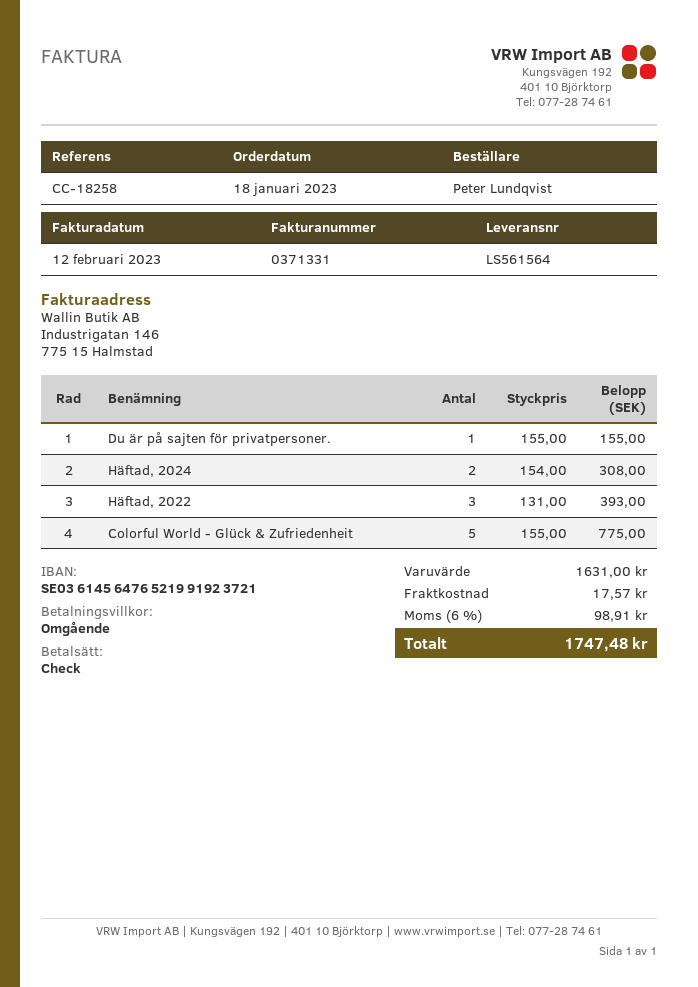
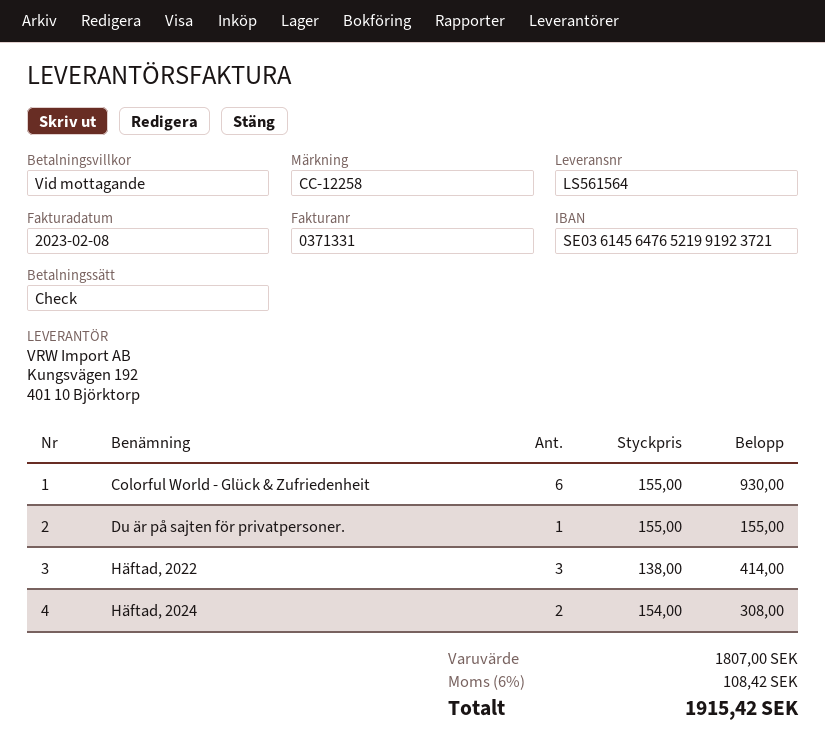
invoice date: 2023-02-12 -> 2023-02-08
reference: CC-18258 -> CC-12258
Häftad, 2022: 3 x 131.00 = 393.00 -> 3 x 138.00 = 414.00
Colorful World - Glück & Zufriedenheit: 5 x 155.00 = 775.00 -> 6 x 155.00 = 930.00
subtotal: 1631.00 -> 1807.00
shipping: 17.57 -> none
tax: 6% = 98.91 -> 6% = 108.42
total: 1747.48 -> 1915.42

